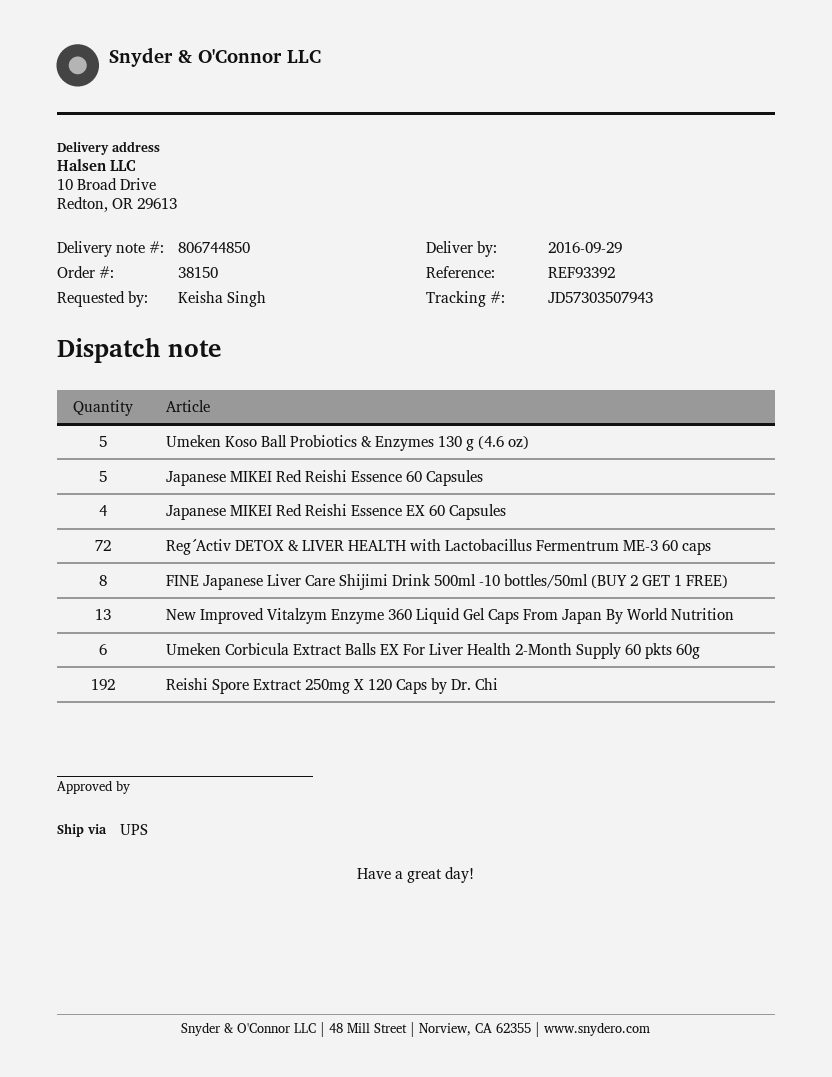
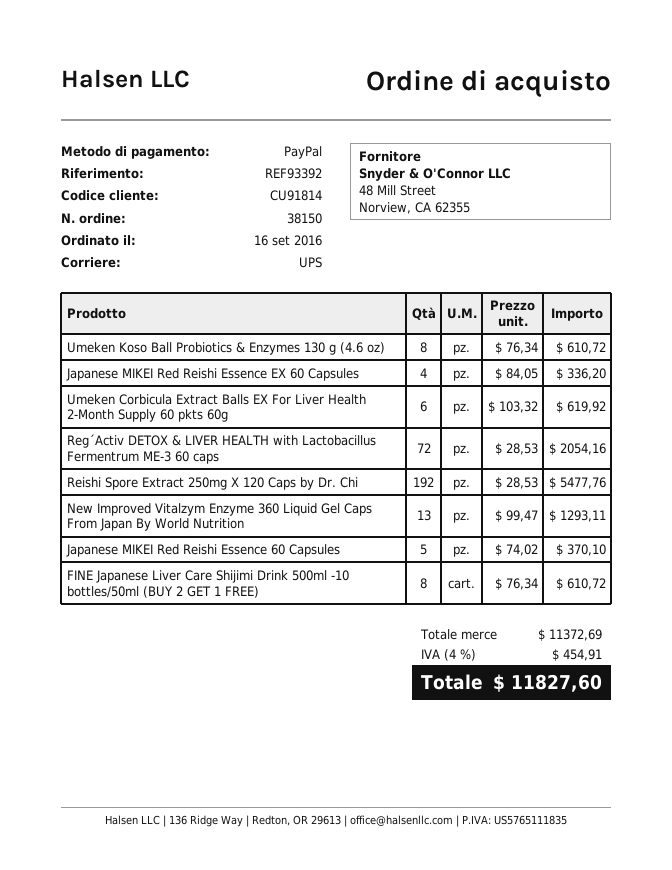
Umeken Koso Ball Probiotics & Enzymes 130 g (4.6 oz): 5 -> 8

